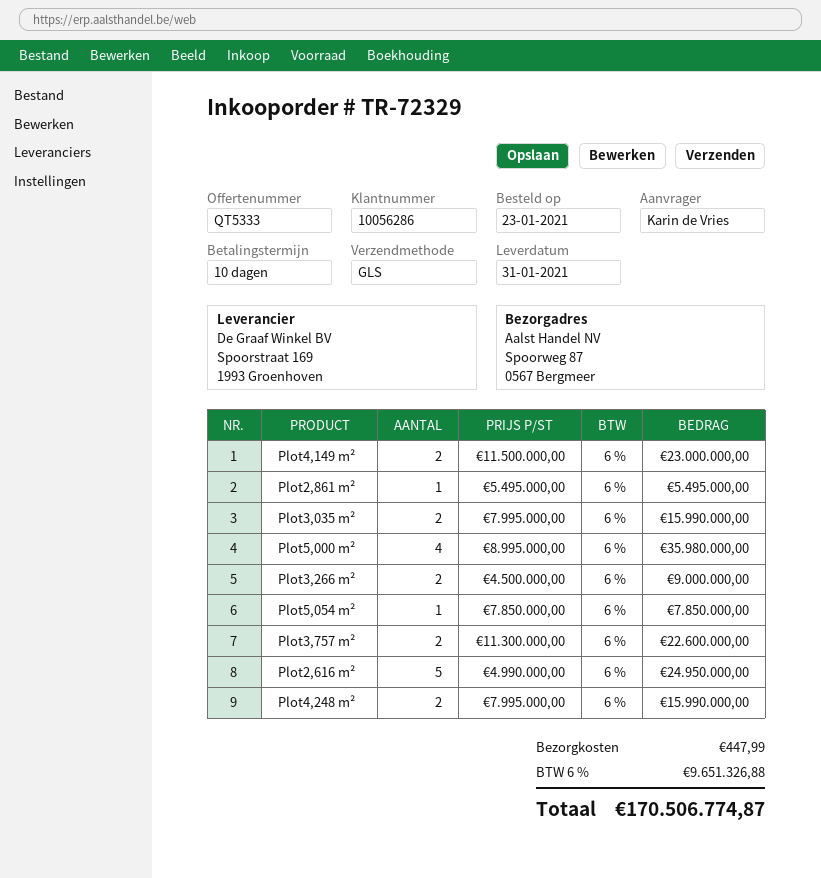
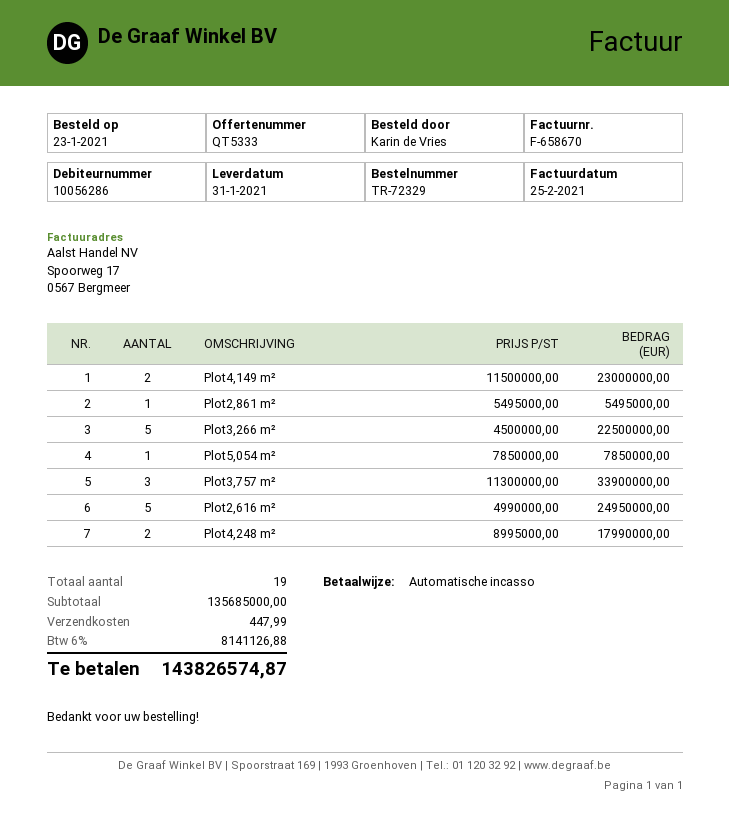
Plot3,035 m²: 2 x 7995000.00 = 15990000.00 -> none
Plot5,000 m²: 4 x 8995000.00 = 35980000.00 -> none
Plot3,266 m²: 2 x 4500000.00 = 9000000.00 -> 5 x 4500000.00 = 22500000.00
Plot3,757 m²: 2 x 11300000.00 = 22600000.00 -> 3 x 11300000.00 = 33900000.00
Plot4,248 m²: 2 x 7995000.00 = 15990000.00 -> 2 x 8995000.00 = 17990000.00
tax: 6% = 9651326.88 -> 6% = 8141126.88
total: 170506774.87 -> 143826574.87

